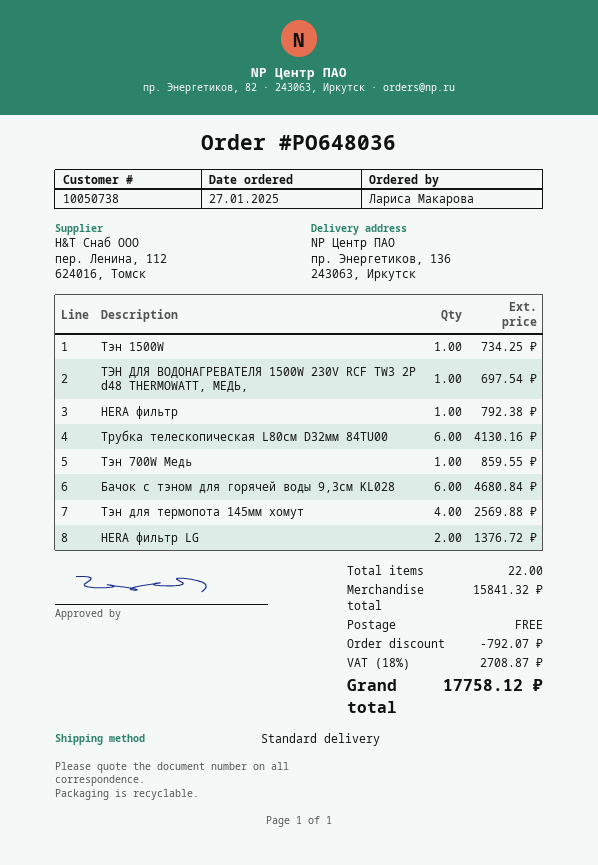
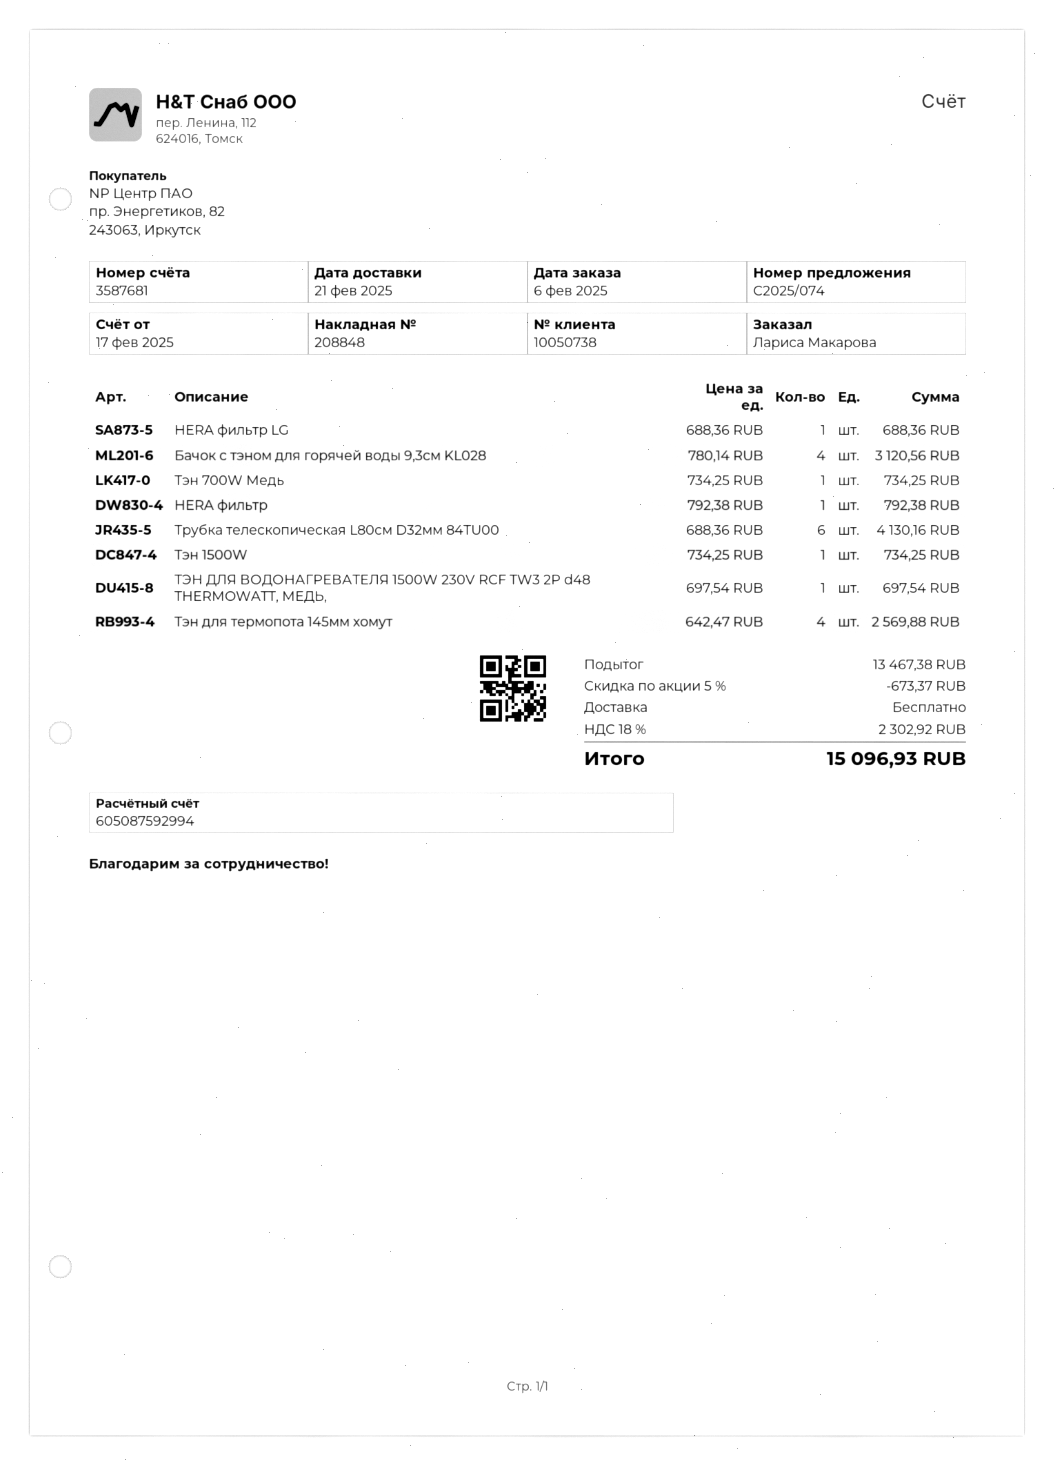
order date: 2025-01-27 -> 2025-02-06
Тэн 700W Медь: 1 for 859.55 -> 1 for 734.25
Бачок с тэном для горячей воды 9,3см KL028: 6 for 4680.84 -> 4 for 3120.56
HERA фильтр LG: 2 for 1376.72 -> 1 for 688.36
subtotal: 15841.32 -> 13467.38
discount: 792.07 -> 673.37
tax: 18% = 2708.87 -> 18% = 2302.92
total: 17758.12 -> 15096.93

